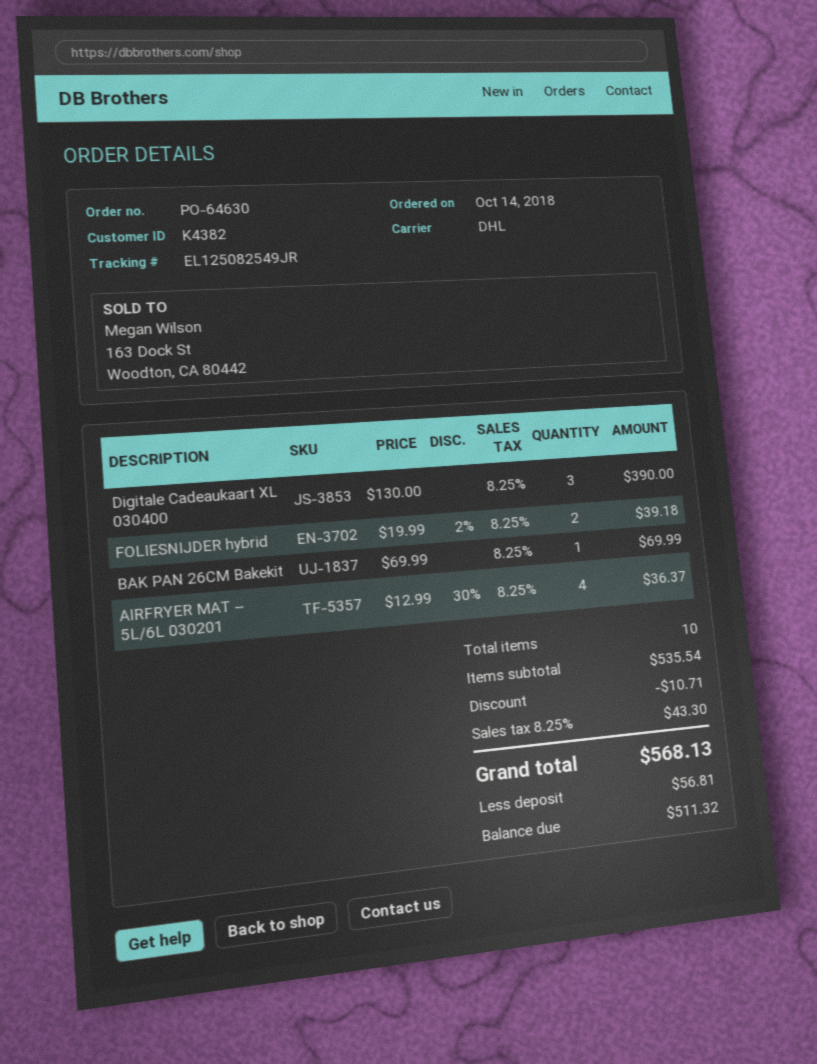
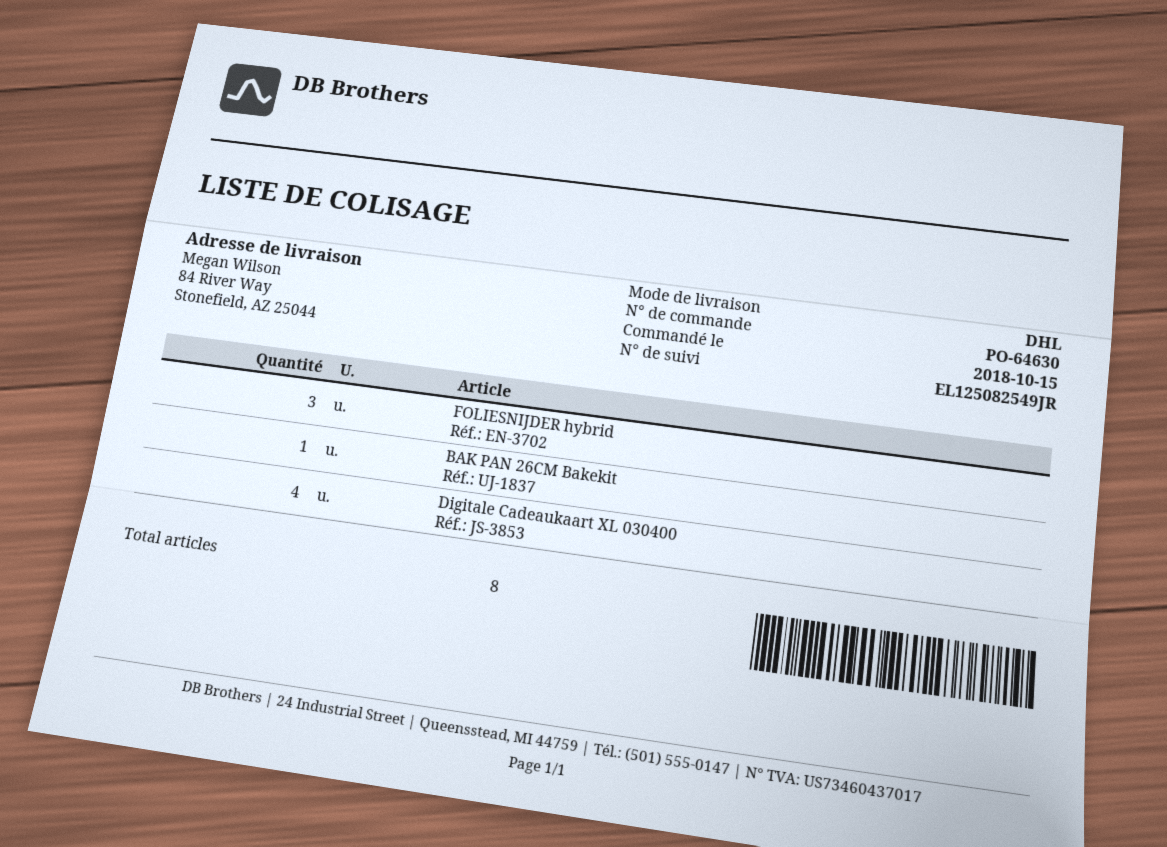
order date: 2018-10-14 -> 2018-10-15
Digitale Cadeaukaart XL 030400: 3 -> 4
FOLIESNIJDER hybrid: 2 -> 3
AIRFRYER MAT – 5L/6L 030201: 4 -> none
total quantity: 10 -> 8

